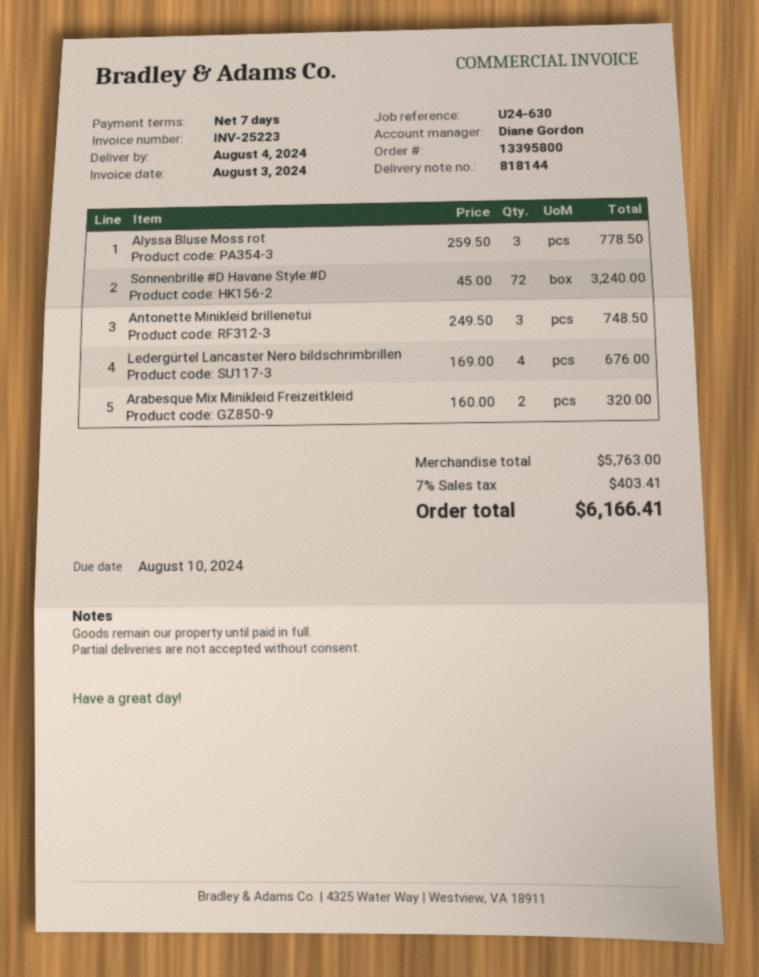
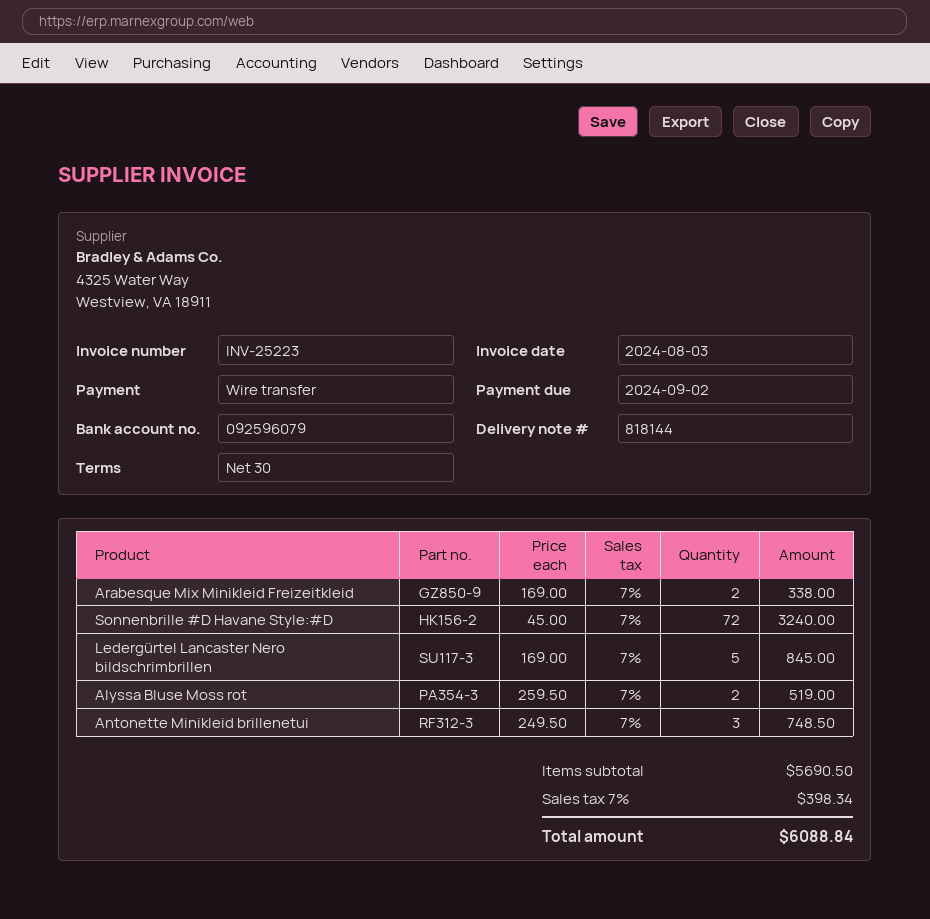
payment terms: 7 days -> 30 days
due date: 2024-08-10 -> 2024-09-02
Alyssa Bluse Moss rot: 3 x 259.50 = 778.50 -> 2 x 259.50 = 519.00
Ledergürtel Lancaster Nero bildschrimbrillen: 4 x 169.00 = 676.00 -> 5 x 169.00 = 845.00
Arabesque Mix Minikleid Freizeitkleid: 2 x 160.00 = 320.00 -> 2 x 169.00 = 338.00
subtotal: 5763.00 -> 5690.50
tax: 7% = 403.41 -> 7% = 398.34
total: 6166.41 -> 6088.84

